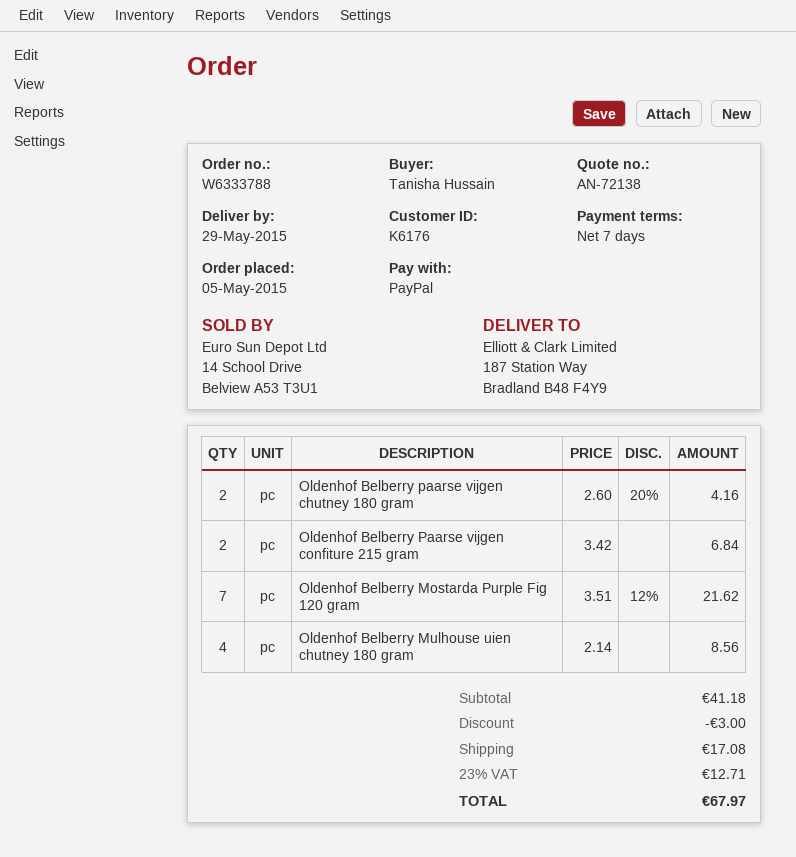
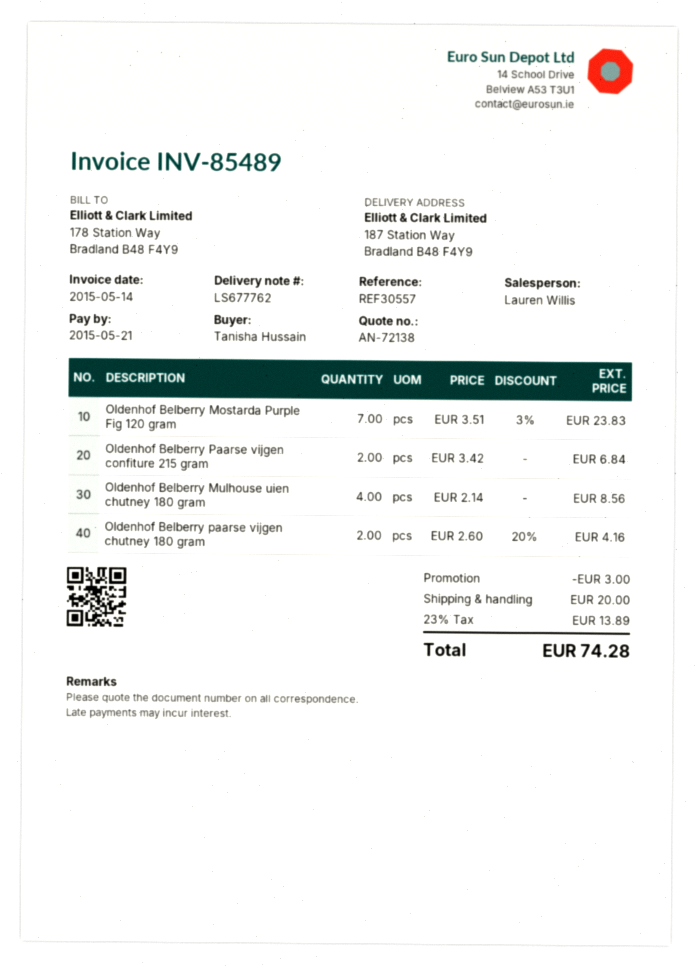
Oldenhof Belberry Mostarda Purple Fig 120 gram: 7 x 3.51 - 12% = 21.62 -> 7 x 3.51 - 3% = 23.83
shipping: 17.08 -> 20.00
tax: 23% = 12.71 -> 23% = 13.89
total: 67.97 -> 74.28

